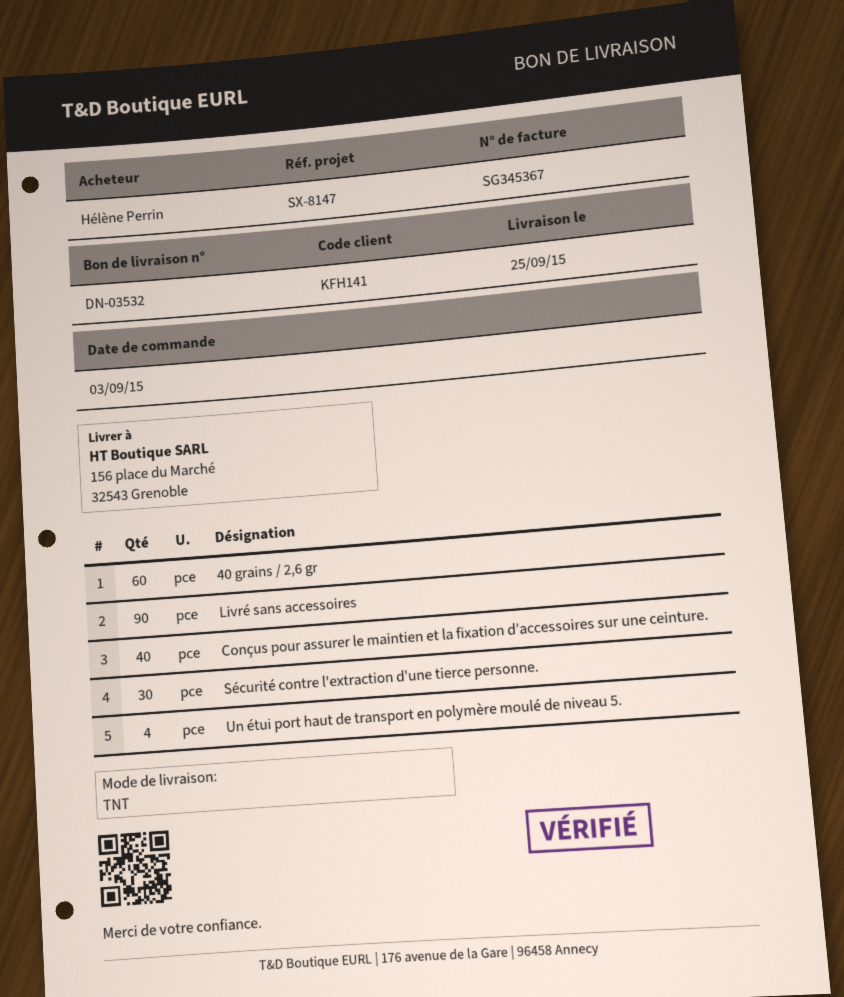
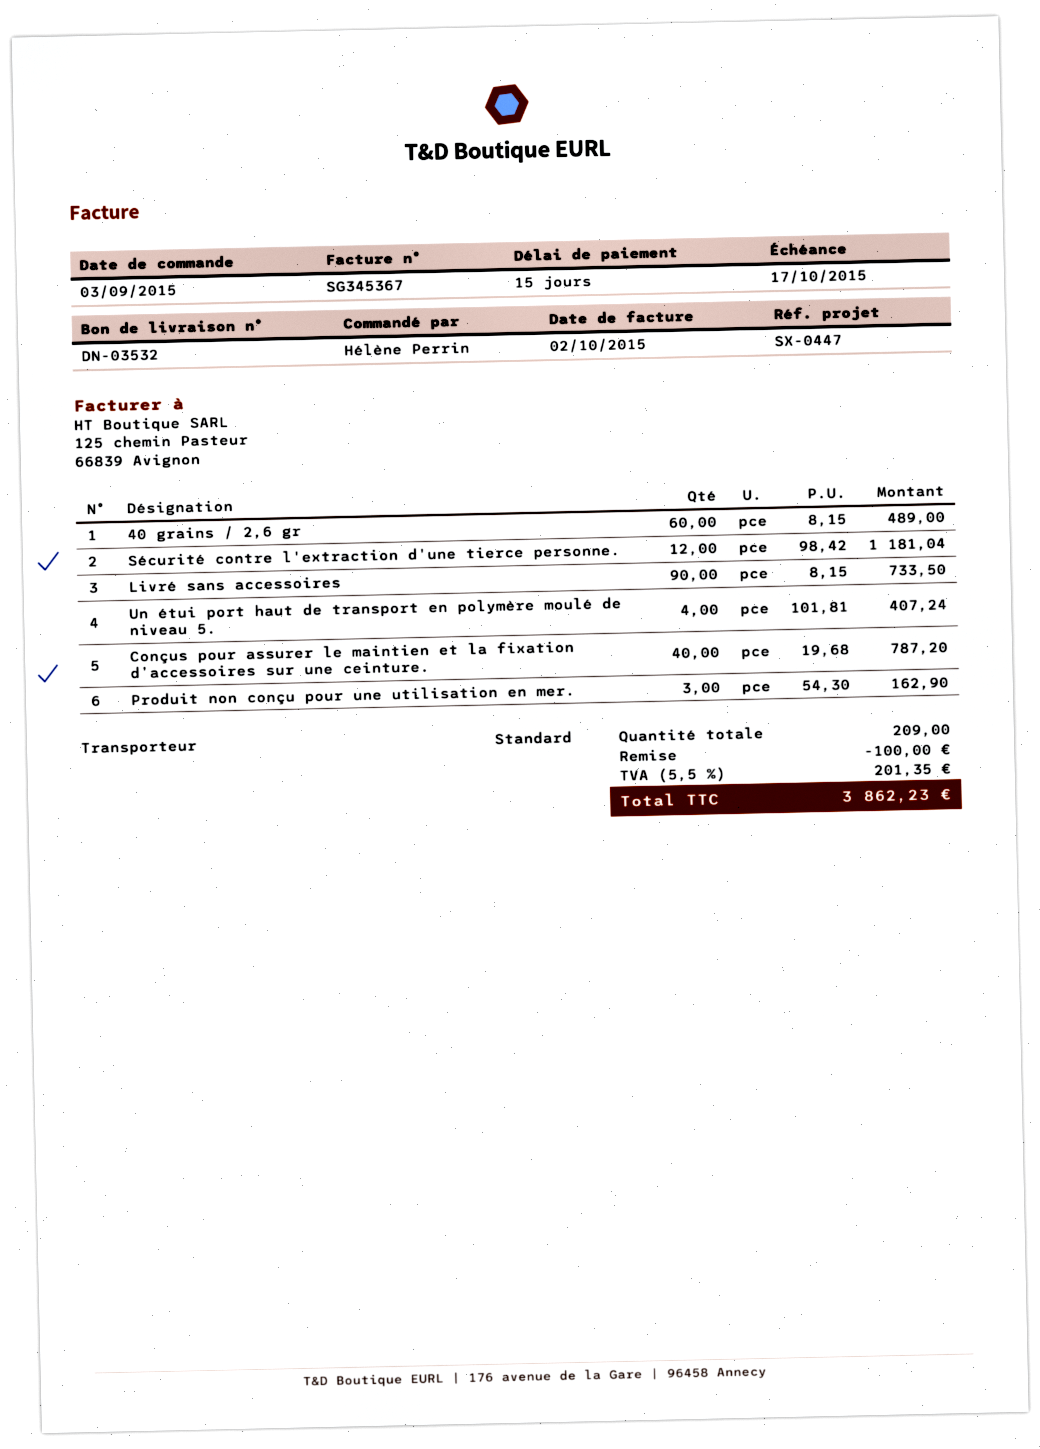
reference: SX-8147 -> SX-0447
shipping method: TNT -> standard
Sécurité contre l'extraction d'une tierce personne.: 30 -> 12
Produit non conçu pour une utilisation en mer.: none -> 3

